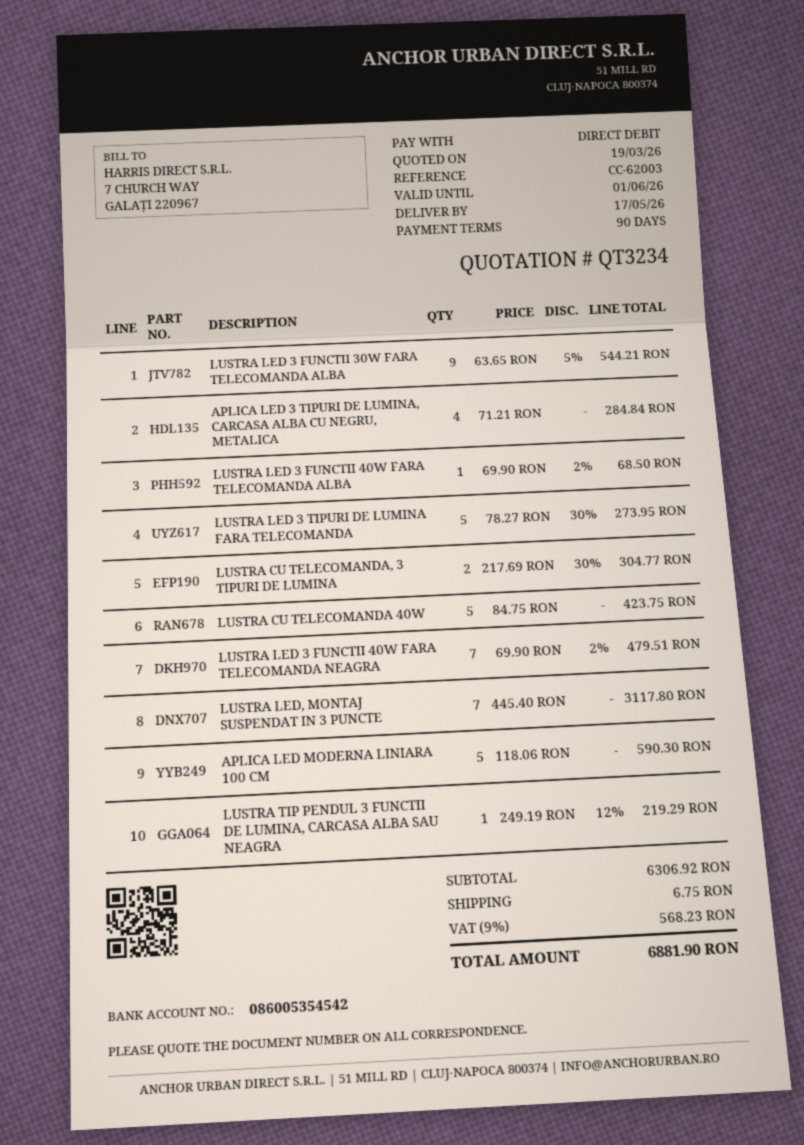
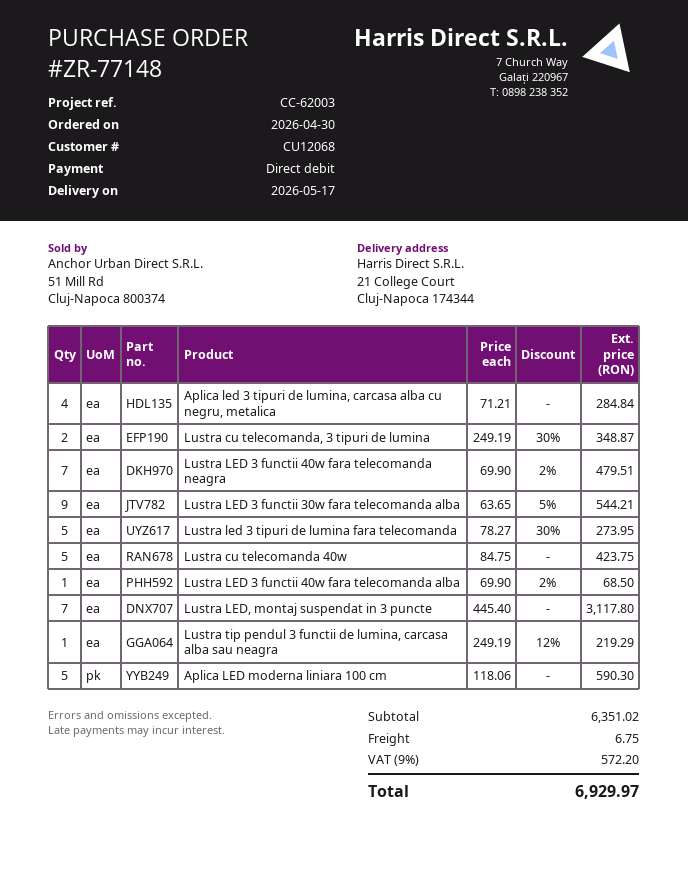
LUSTRA CU TELECOMANDA, 3 TIPURI DE LUMINA: 2 x 217.69 - 30% = 304.77 -> 2 x 249.19 - 30% = 348.87
subtotal: 6306.92 -> 6351.02
tax: 9% = 568.23 -> 9% = 572.20
total: 6881.90 -> 6929.97

